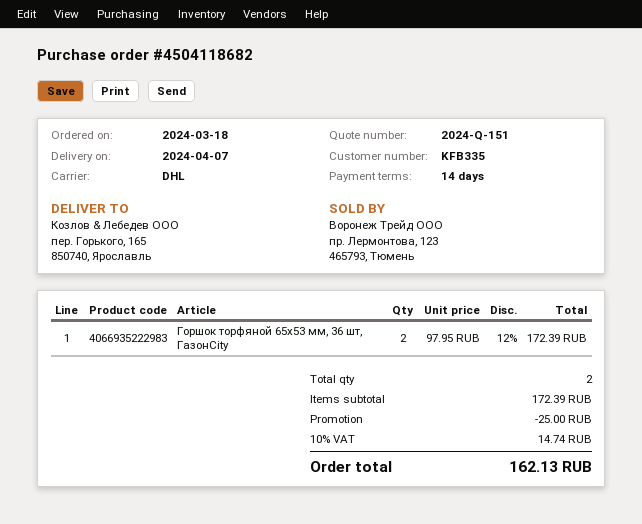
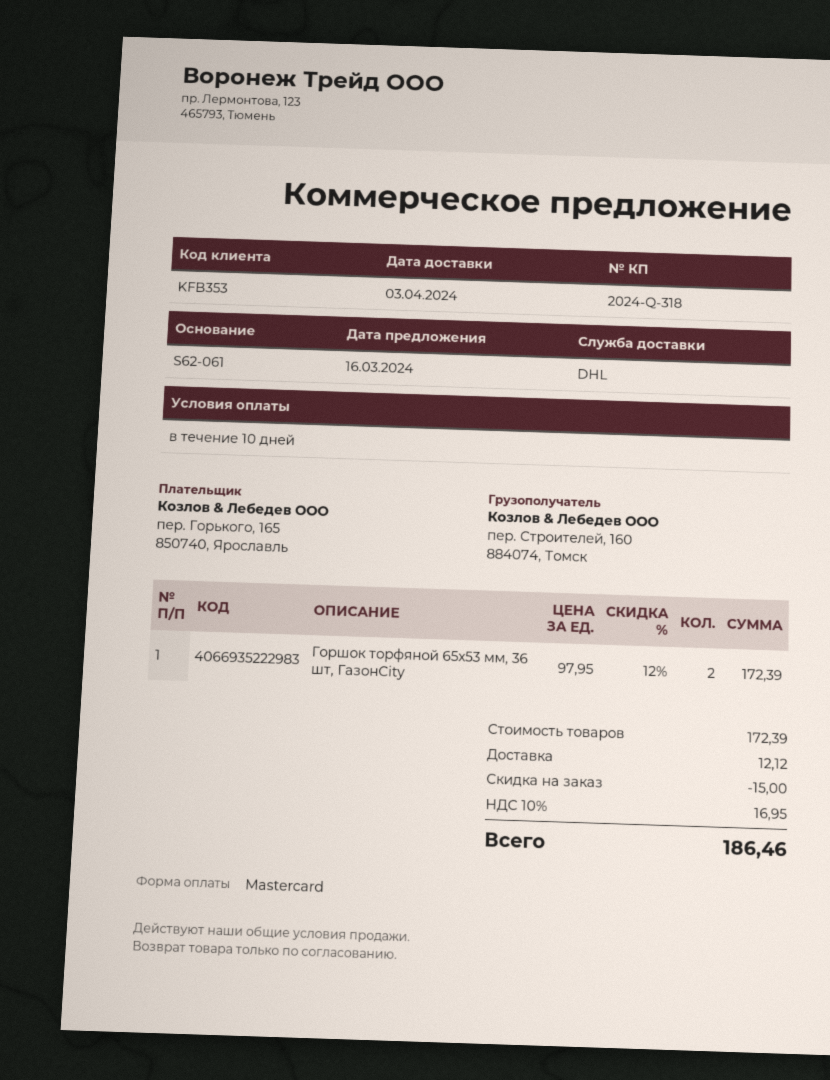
quote number: 2024-Q-151 -> 2024-Q-318
delivery date: 2024-04-07 -> 2024-04-03
payment terms: 14 days -> 10 days
customer number: KFB335 -> KFB353
ship to: пер. Горького, 165, 850740, Ярославль -> пер. Строителей, 160, 884074, Томск
discount: 25.00 -> 15.00
shipping: none -> 12.12
tax: 10% = 14.74 -> 10% = 16.95
total: 162.13 -> 186.46

